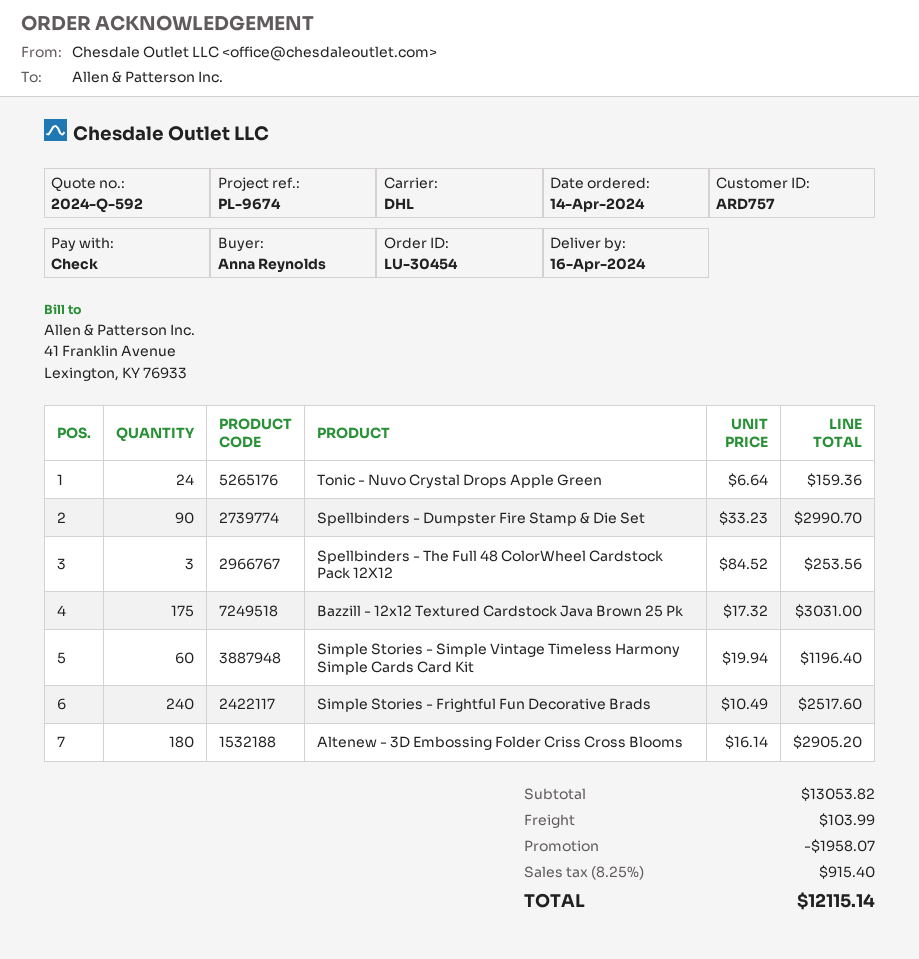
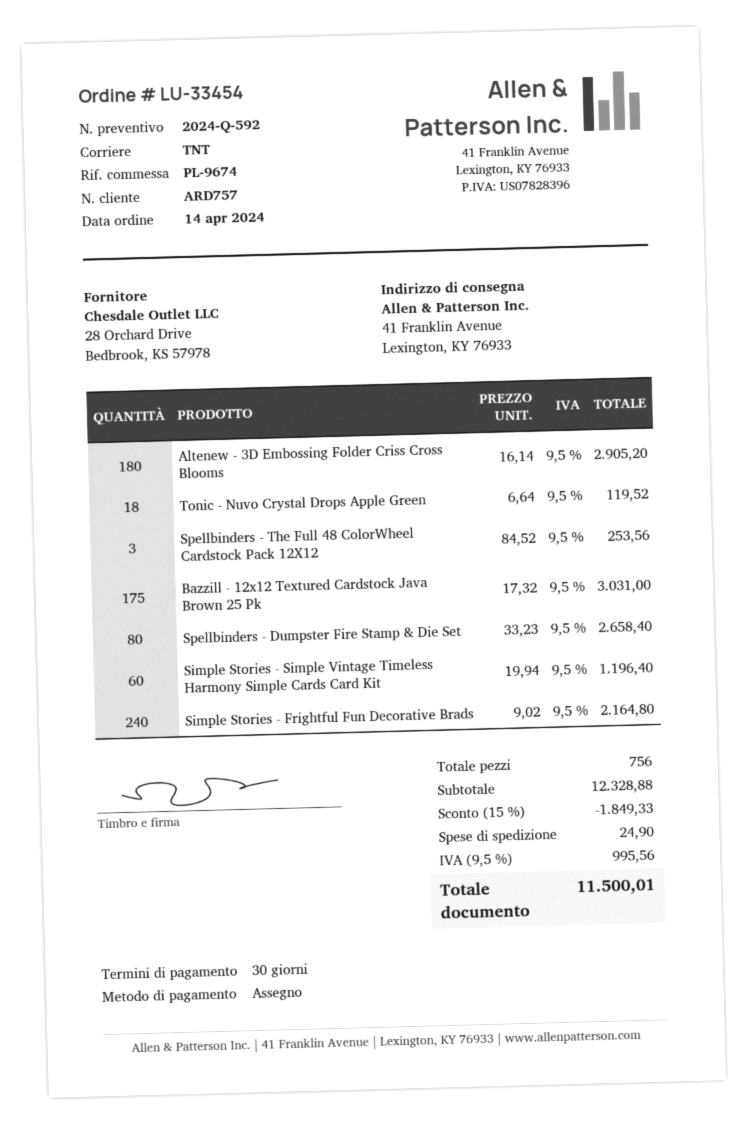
order number: LU-30454 -> LU-33454
shipping method: DHL -> TNT
Tonic - Nuvo Crystal Drops Apple Green: 24 x 6.64 = 159.36 -> 18 x 6.64 = 119.52
Spellbinders - Dumpster Fire Stamp & Die Set: 90 x 33.23 = 2990.70 -> 80 x 33.23 = 2658.40
Simple Stories - Frightful Fun Decorative Brads: 240 x 10.49 = 2517.60 -> 240 x 9.02 = 2164.80
subtotal: 13053.82 -> 12328.88
discount: 1958.07 -> 1849.33
shipping: 103.99 -> 24.90
tax: 8.25% = 915.40 -> 9.5% = 995.56
total: 12115.14 -> 11500.01

